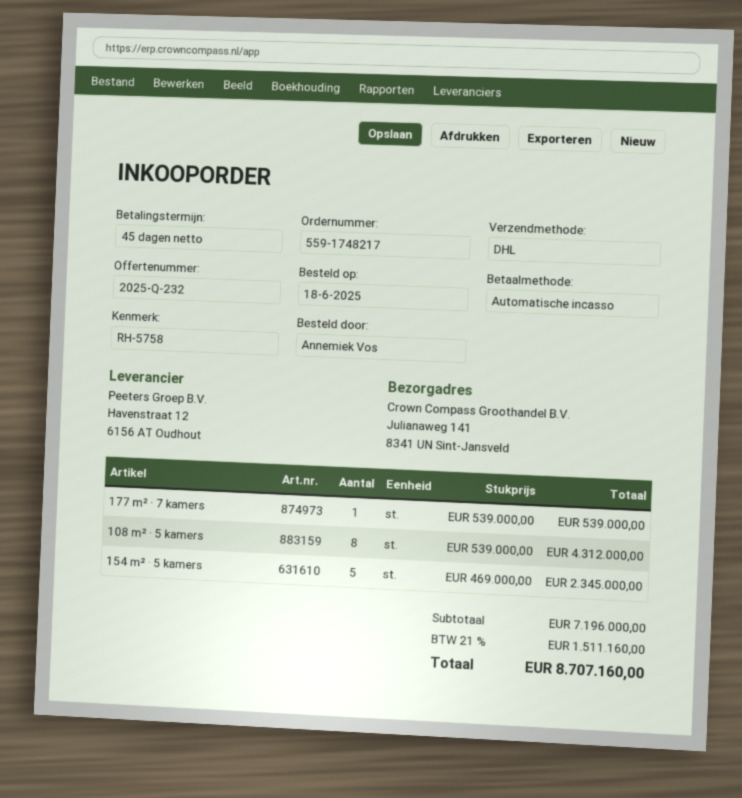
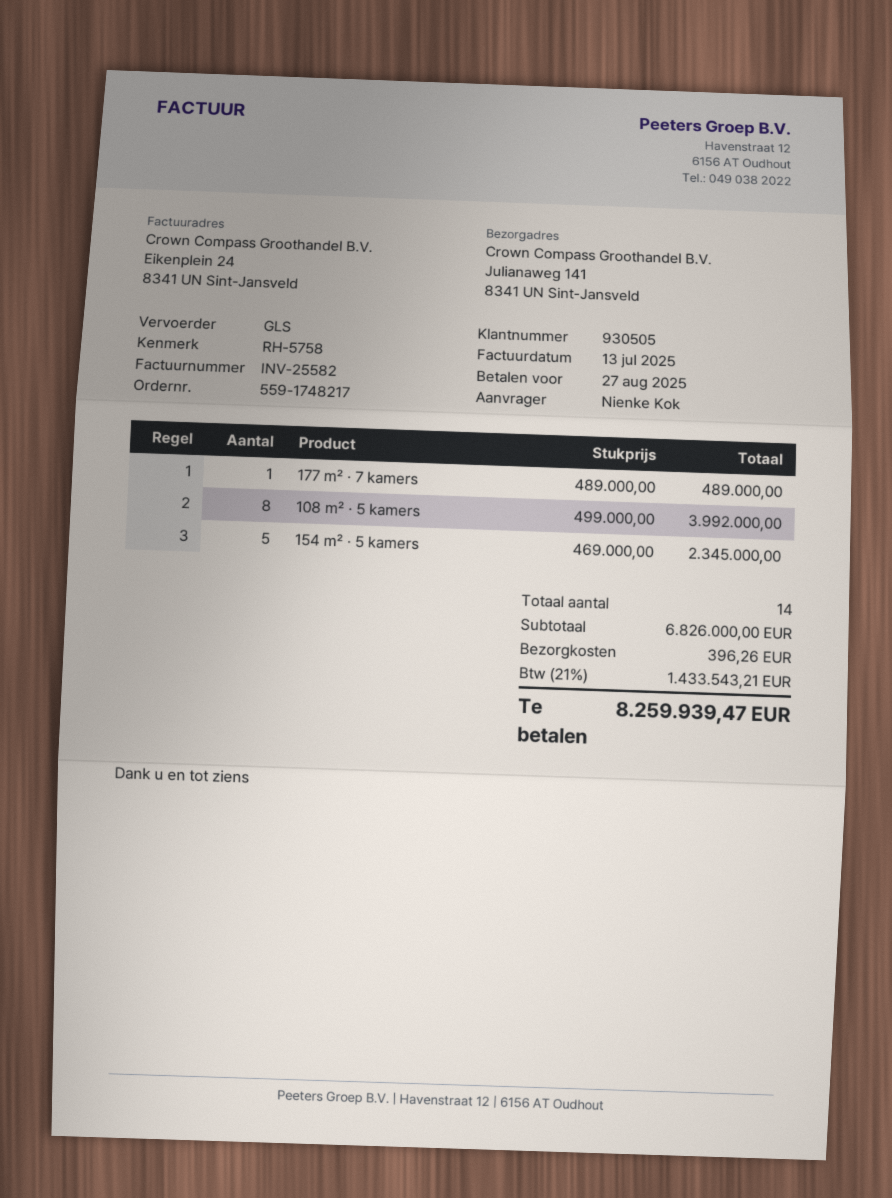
ordered by: Annemiek Vos -> Nienke Kok
shipping method: DHL -> GLS
177 m² · 7 kamers: 1 x 539000.00 = 539000.00 -> 1 x 489000.00 = 489000.00
108 m² · 5 kamers: 8 x 539000.00 = 4312000.00 -> 8 x 499000.00 = 3992000.00
subtotal: 7196000.00 -> 6826000.00
shipping: none -> 396.26
tax: 21% = 1511160.00 -> 21% = 1433543.21
total: 8707160.00 -> 8259939.47

